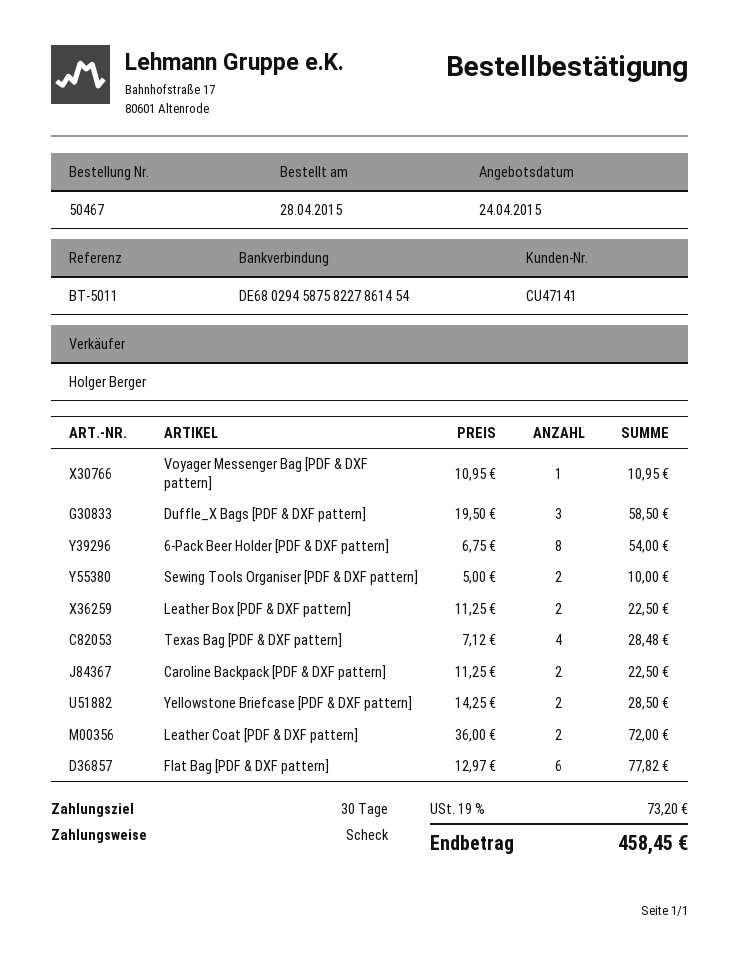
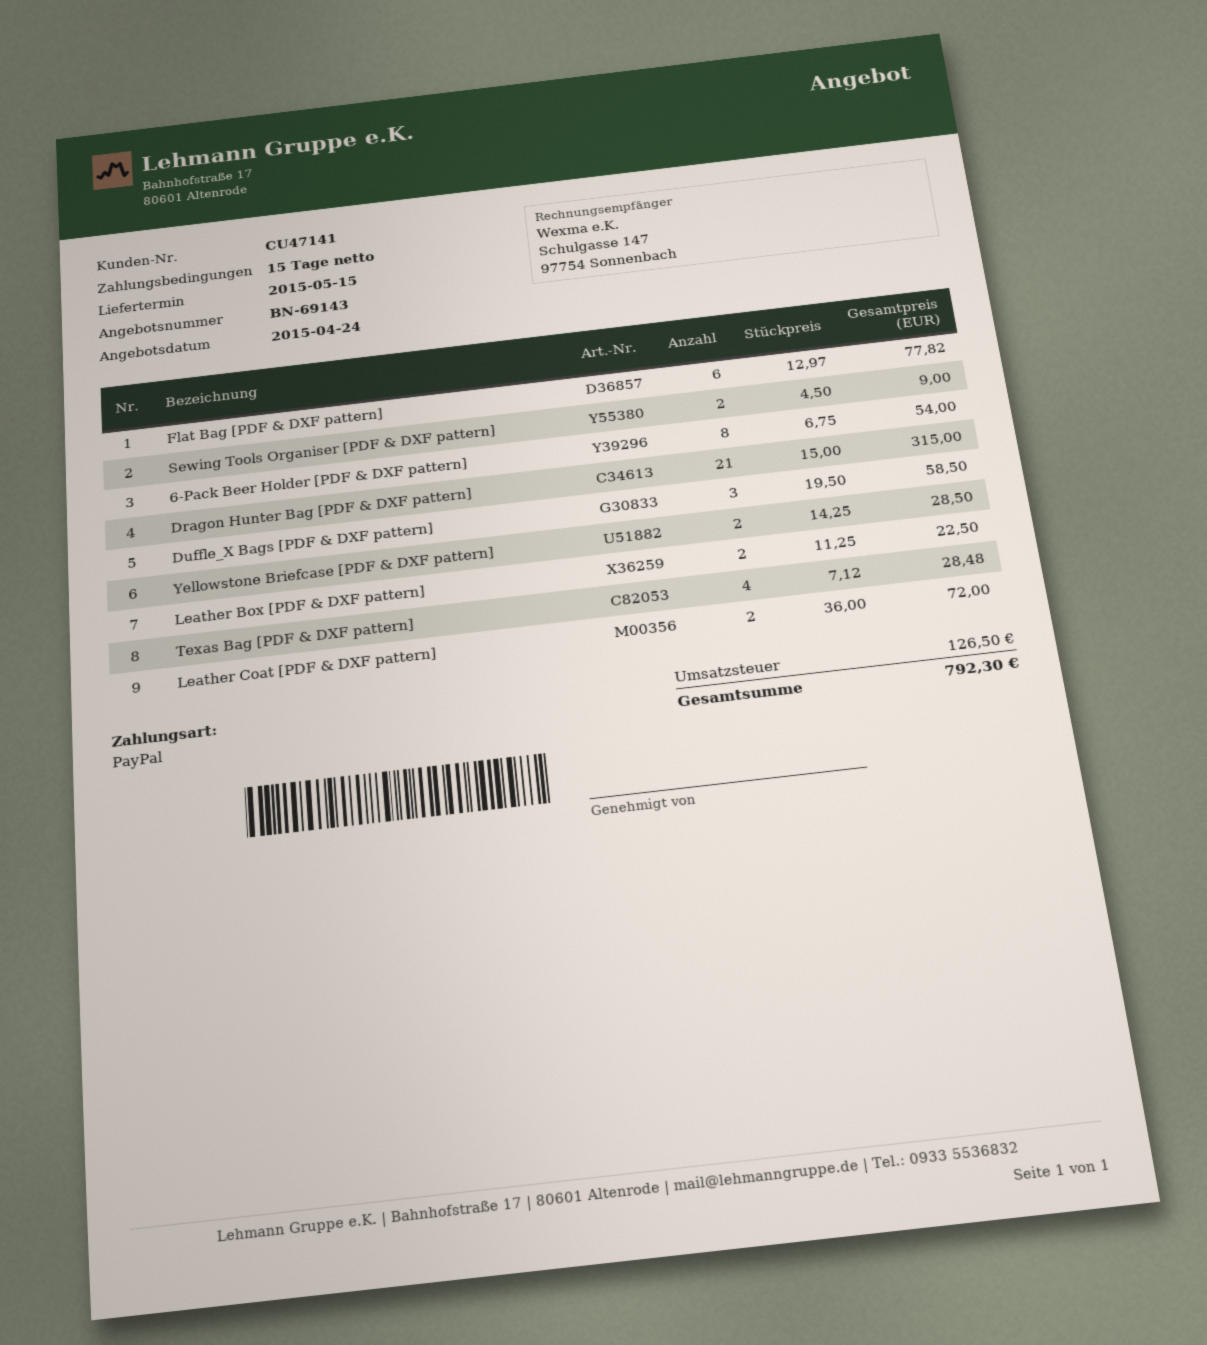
payment terms: 30 days -> 15 days
payment method: cheque -> PayPal
Voyager Messenger Bag [PDF & DXF pattern]: 1 x 10.95 = 10.95 -> none
Sewing Tools Organiser [PDF & DXF pattern]: 2 x 5.00 = 10.00 -> 2 x 4.50 = 9.00
Caroline Backpack [PDF & DXF pattern]: 2 x 11.25 = 22.50 -> none
Dragon Hunter Bag [PDF & DXF pattern]: none -> 21 x 15.00 = 315.00
tax: 73.20 -> 126.50
total: 458.45 -> 792.30

